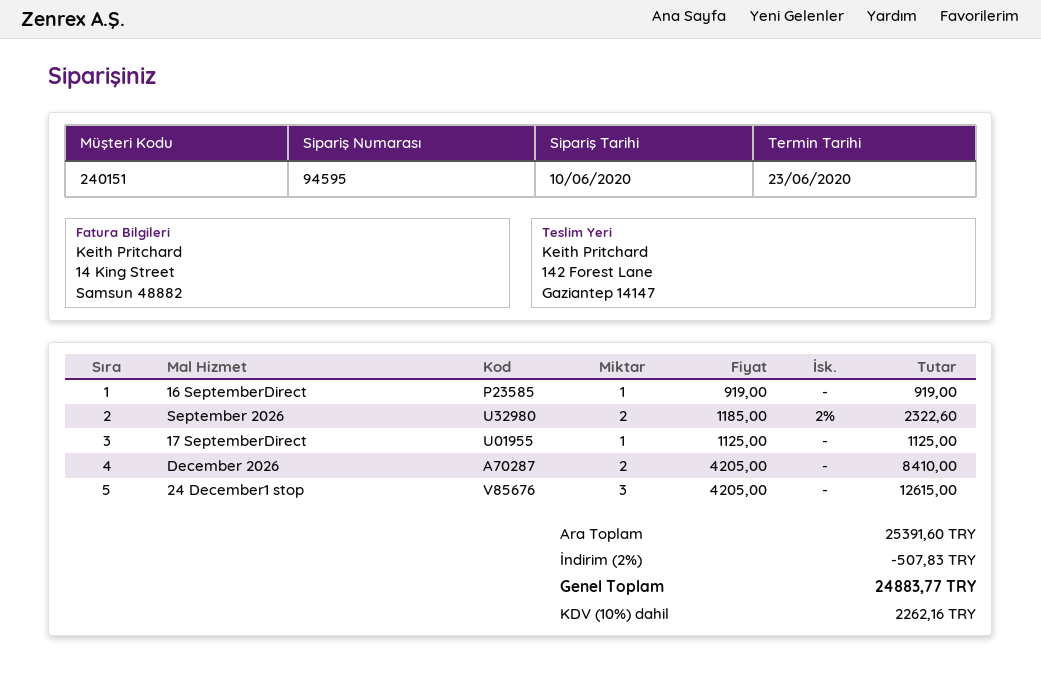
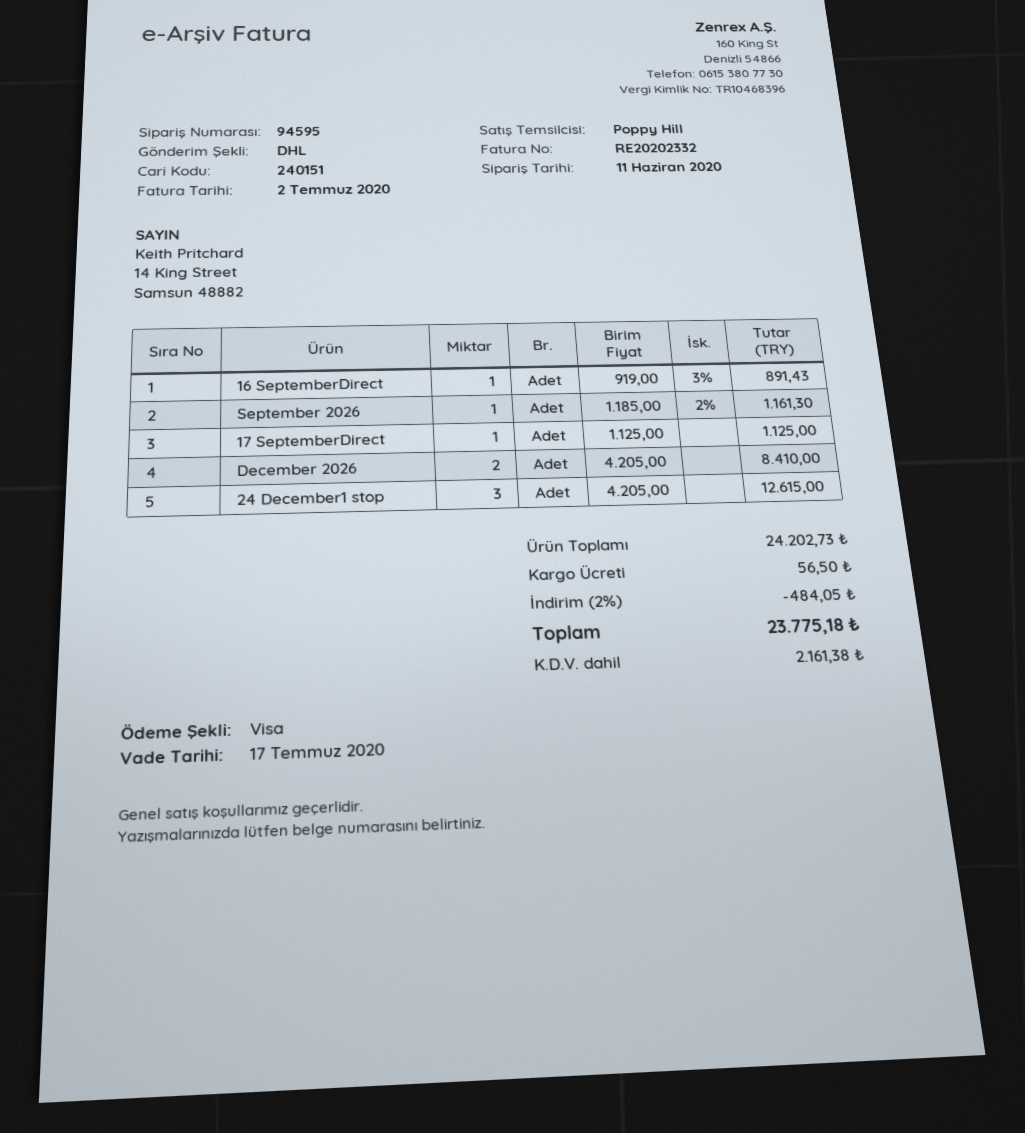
order date: 2020-06-10 -> 2020-06-11
16 SeptemberDirect: 1 x 919.00 = 919.00 -> 1 x 919.00 - 3% = 891.43
September 2026: 2 x 1185.00 - 2% = 2322.60 -> 1 x 1185.00 - 2% = 1161.30
subtotal: 25391.60 -> 24202.73
discount: 2% = 507.83 -> 2% = 484.05
shipping: none -> 56.50
tax: 2262.16 -> 2161.38
total: 24883.77 -> 23775.18

